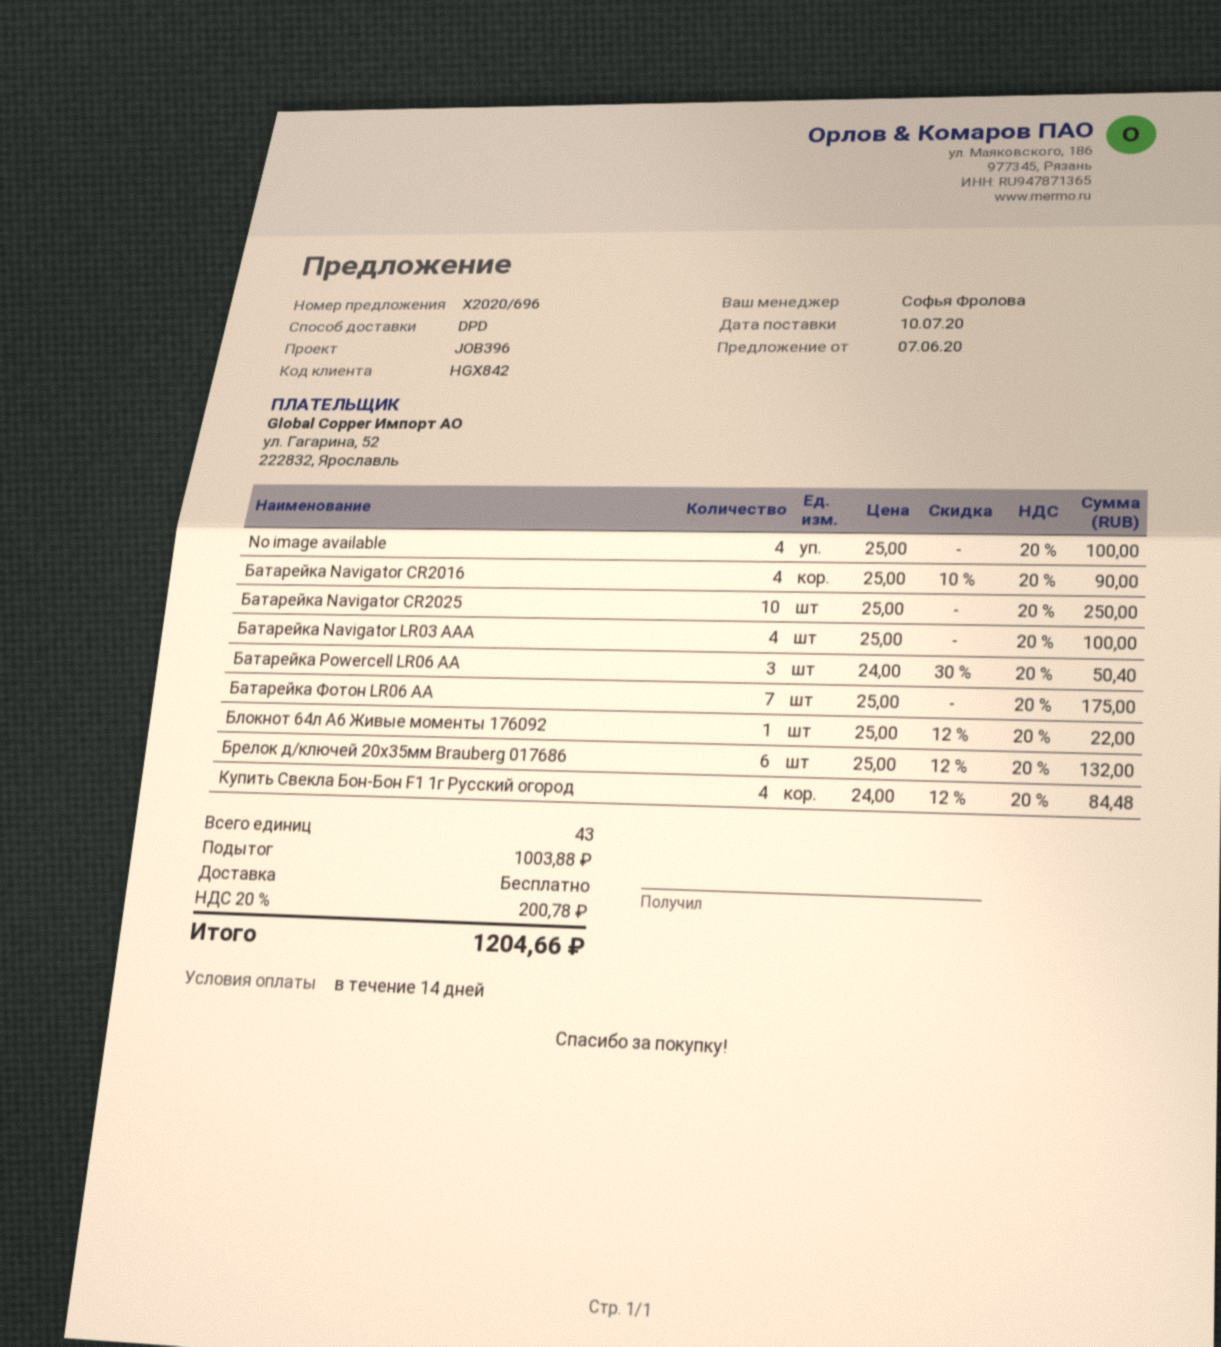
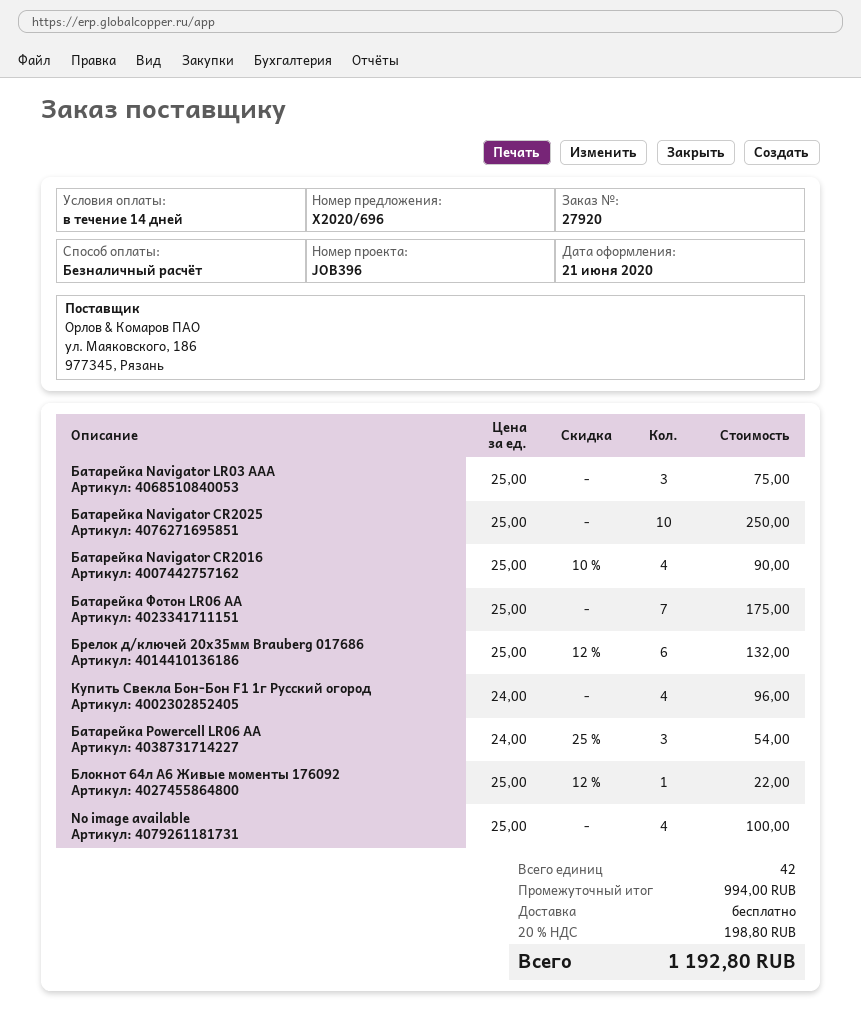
Батарейка Navigator LR03 AАA: 4 x 25.00 = 100.00 -> 3 x 25.00 = 75.00
Батарейка Powercell LR06 АА: 3 x 24.00 - 30% = 50.40 -> 3 x 24.00 - 25% = 54.00
Купить Свекла Бон-Бон F1 1г Русский огород: 4 x 24.00 - 12% = 84.48 -> 4 x 24.00 = 96.00
total quantity: 43 -> 42
subtotal: 1003.88 -> 994.00
tax: 20% = 200.78 -> 20% = 198.80
total: 1204.66 -> 1192.80

